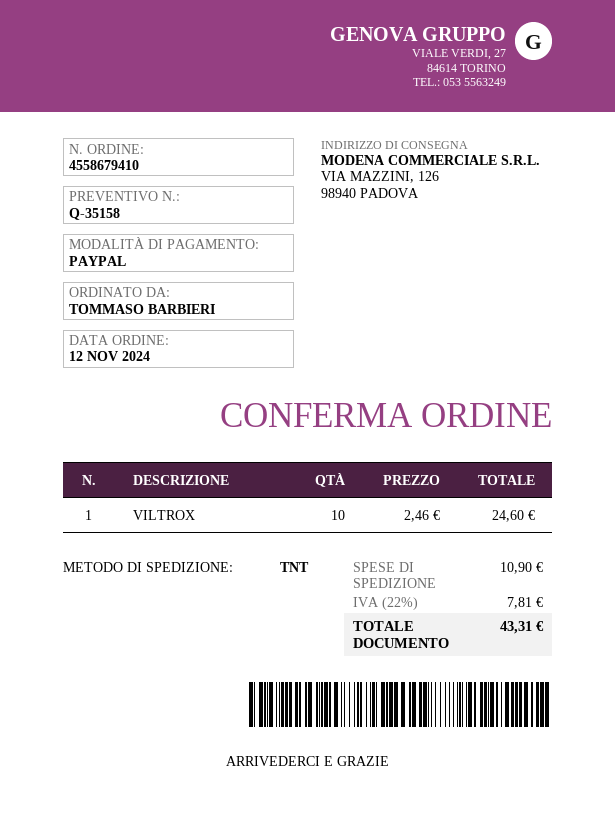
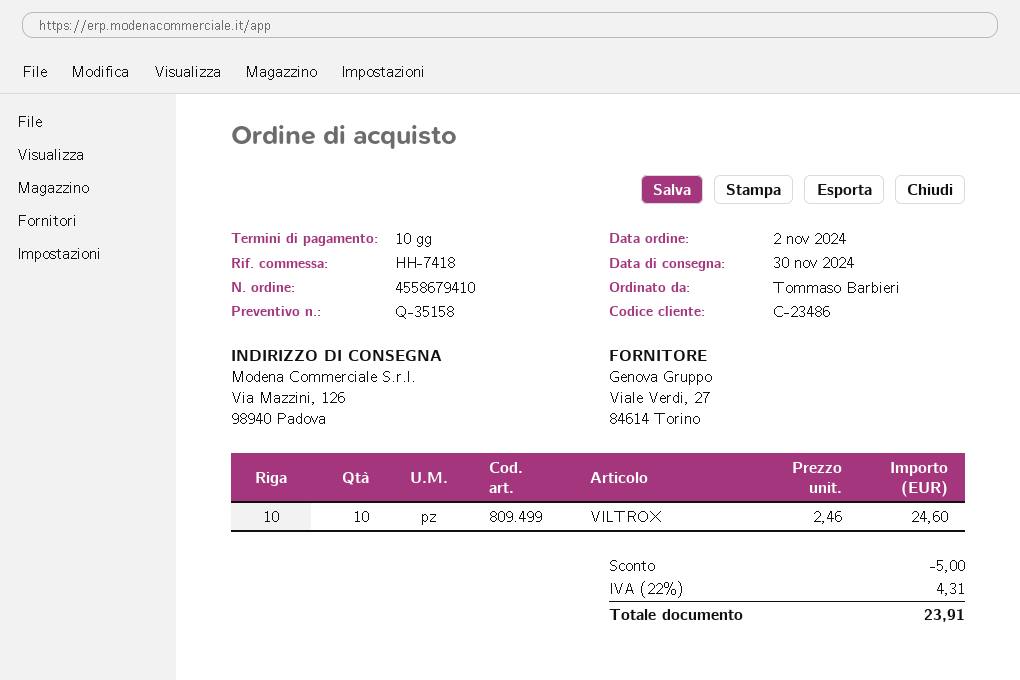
order date: 2024-11-12 -> 2024-11-02
discount: none -> 5.00
shipping: 10.90 -> none
tax: 22% = 7.81 -> 22% = 4.31
total: 43.31 -> 23.91

